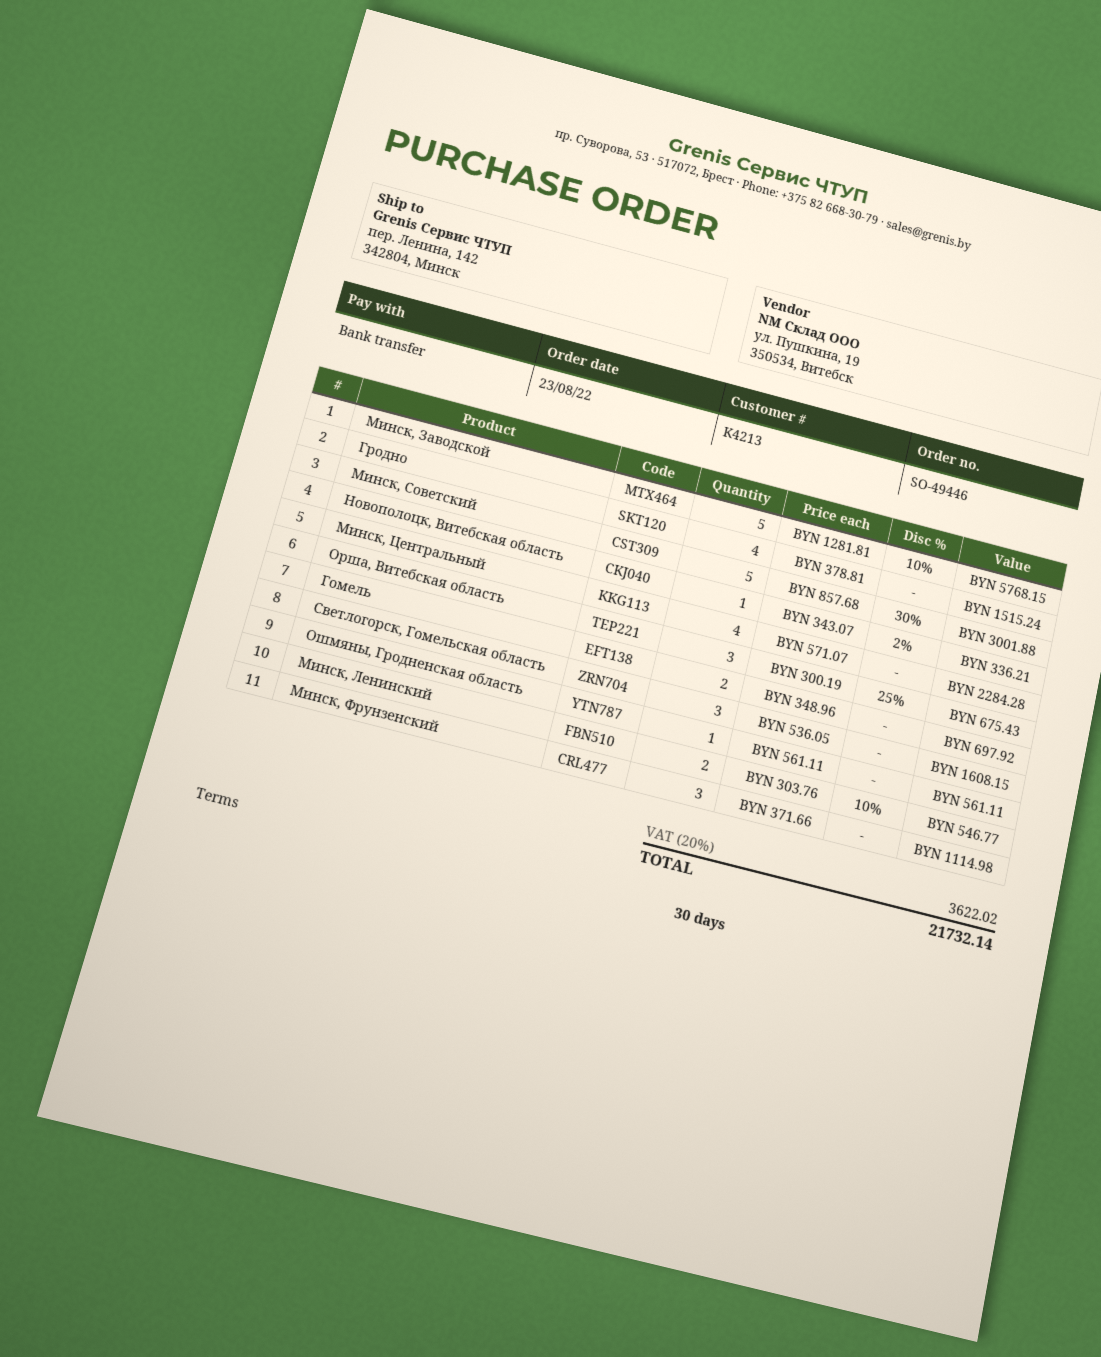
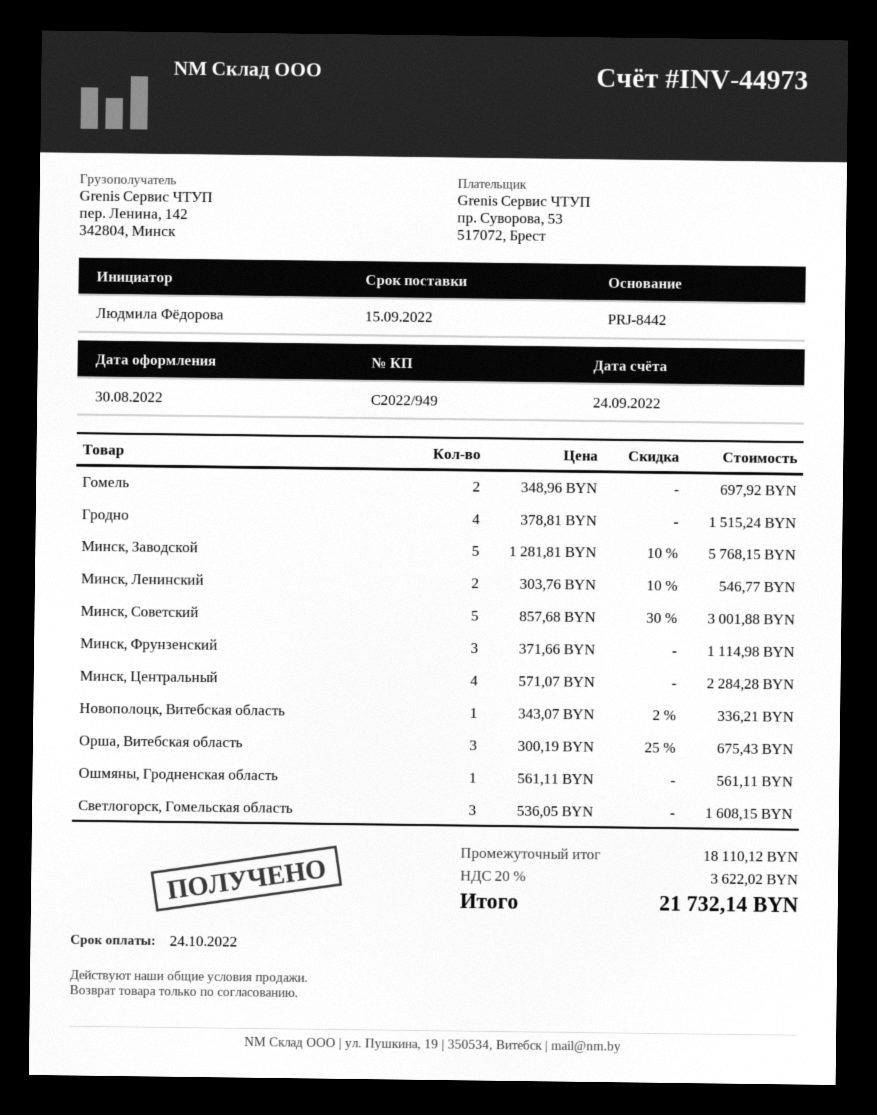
order date: 2022-08-23 -> 2022-08-30

